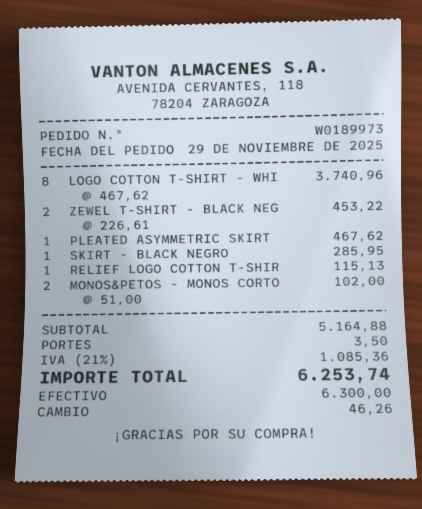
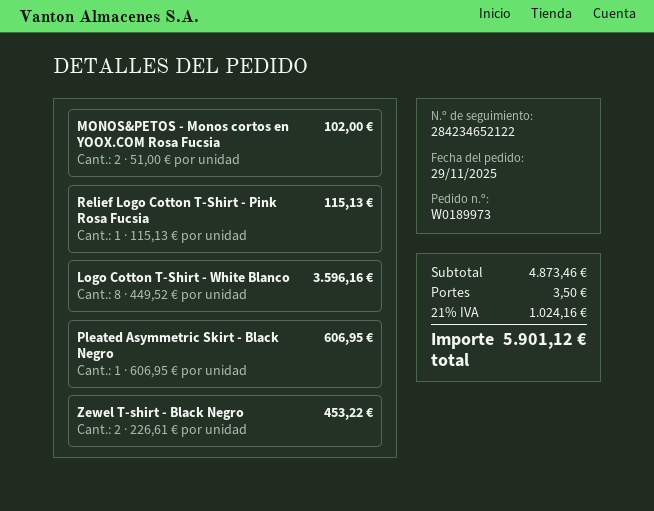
LOGO COTTON T-SHIRT - WHI: 8 x 467.62 = 3740.96 -> 8 x 449.52 = 3596.16
PLEATED ASYMMETRIC SKIRT: 1 x 467.62 = 467.62 -> 1 x 606.95 = 606.95
SKIRT - BLACK NEGRO: 1 x 285.95 = 285.95 -> none
subtotal: 5164.88 -> 4873.46
tax: 21% = 1085.36 -> 21% = 1024.16
total: 6253.74 -> 5901.12

